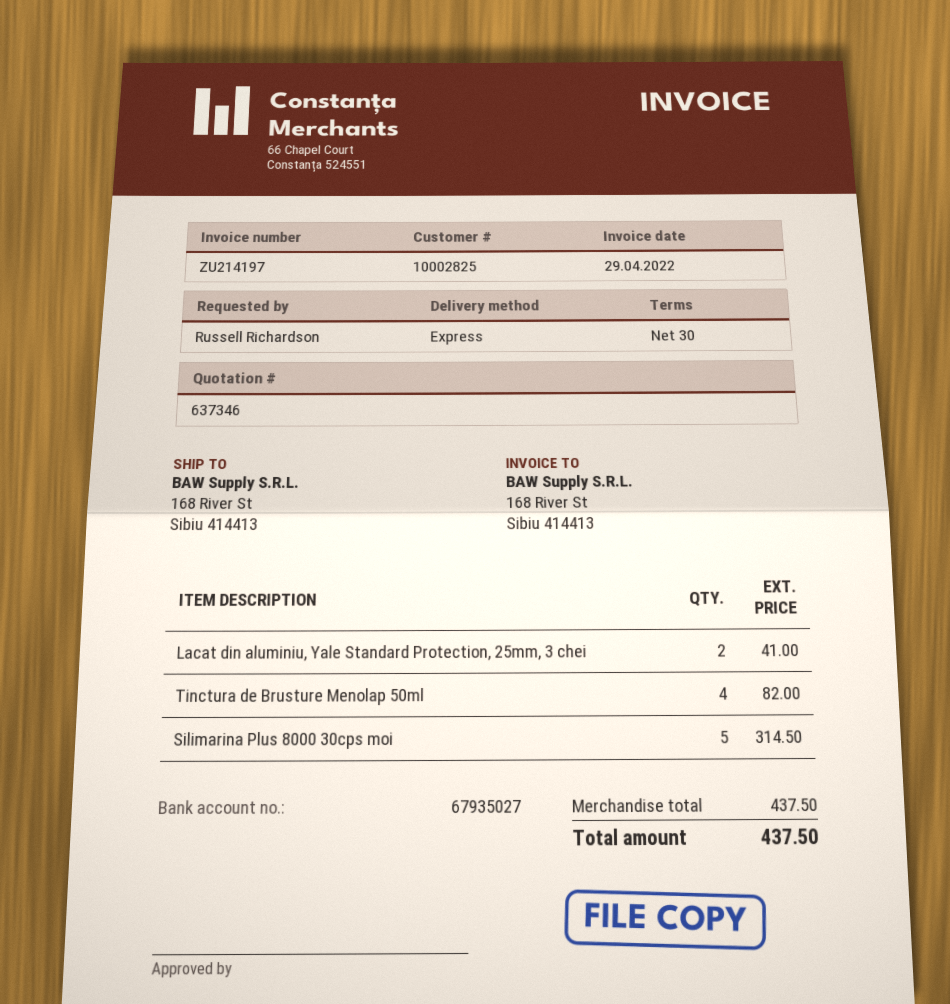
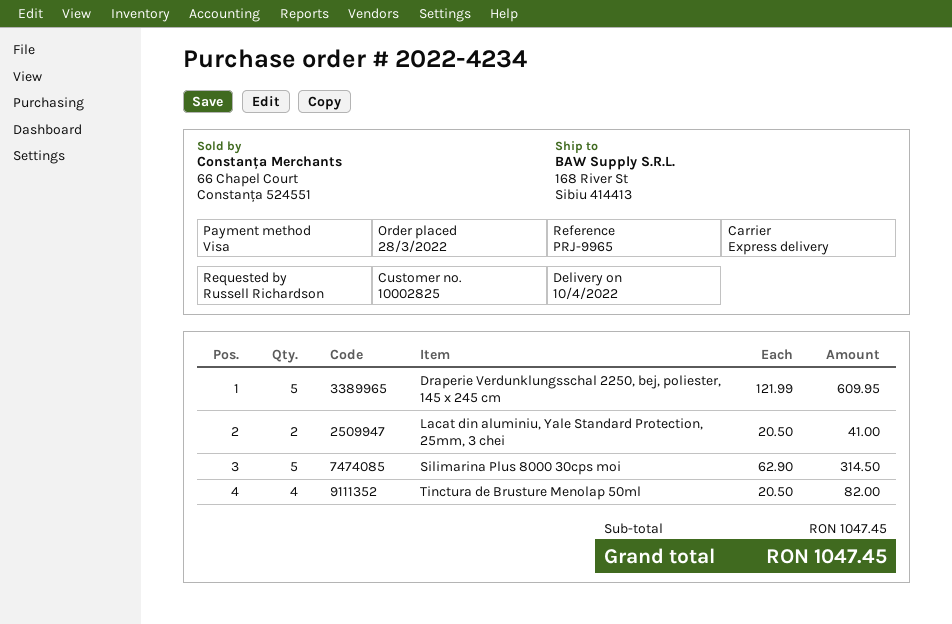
Draperie Verdunklungsschal 2250, bej, poliester, 145 x 245 cm: none -> 5 for 609.95
subtotal: 437.50 -> 1047.45
total: 437.50 -> 1047.45

